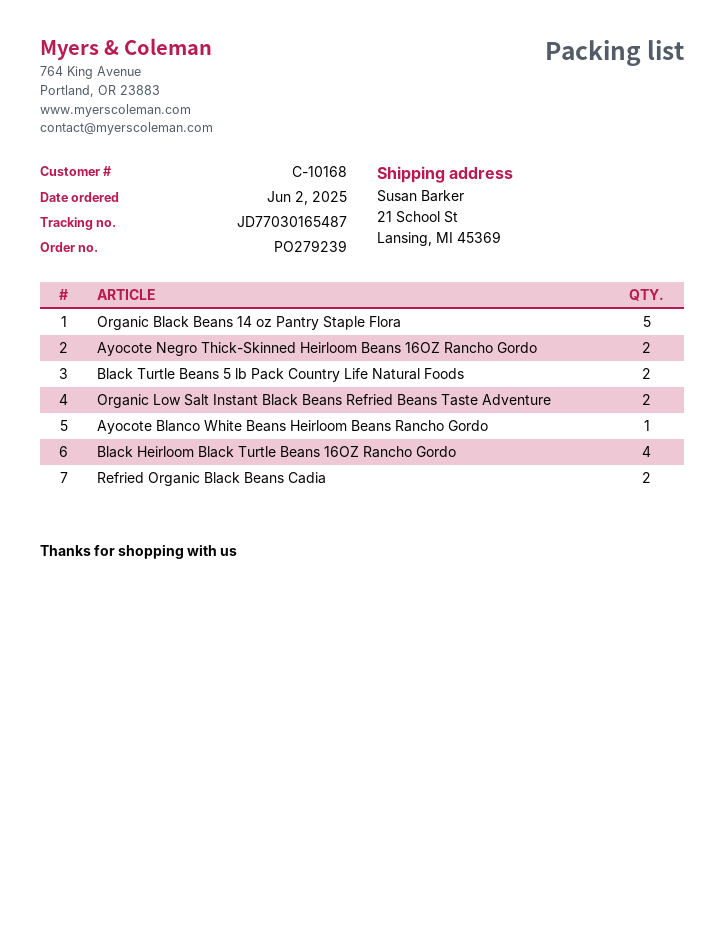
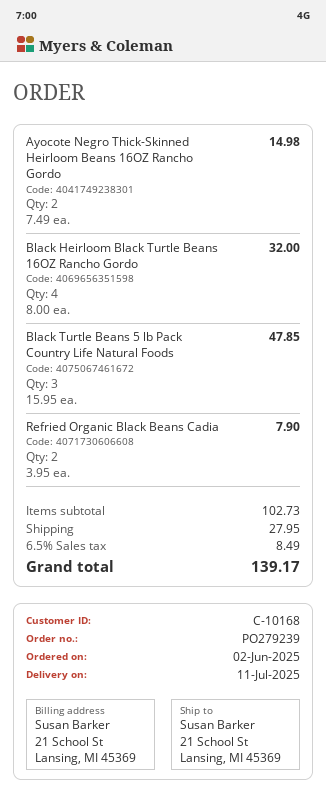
Organic Black Beans 14 oz Pantry Staple Flora: 5 -> none
Black Turtle Beans 5 lb Pack Country Life Natural Foods: 2 -> 3
Organic Low Salt Instant Black Beans Refried Beans Taste Adventure: 2 -> none
Ayocote Blanco White Beans Heirloom Beans Rancho Gordo: 1 -> none

